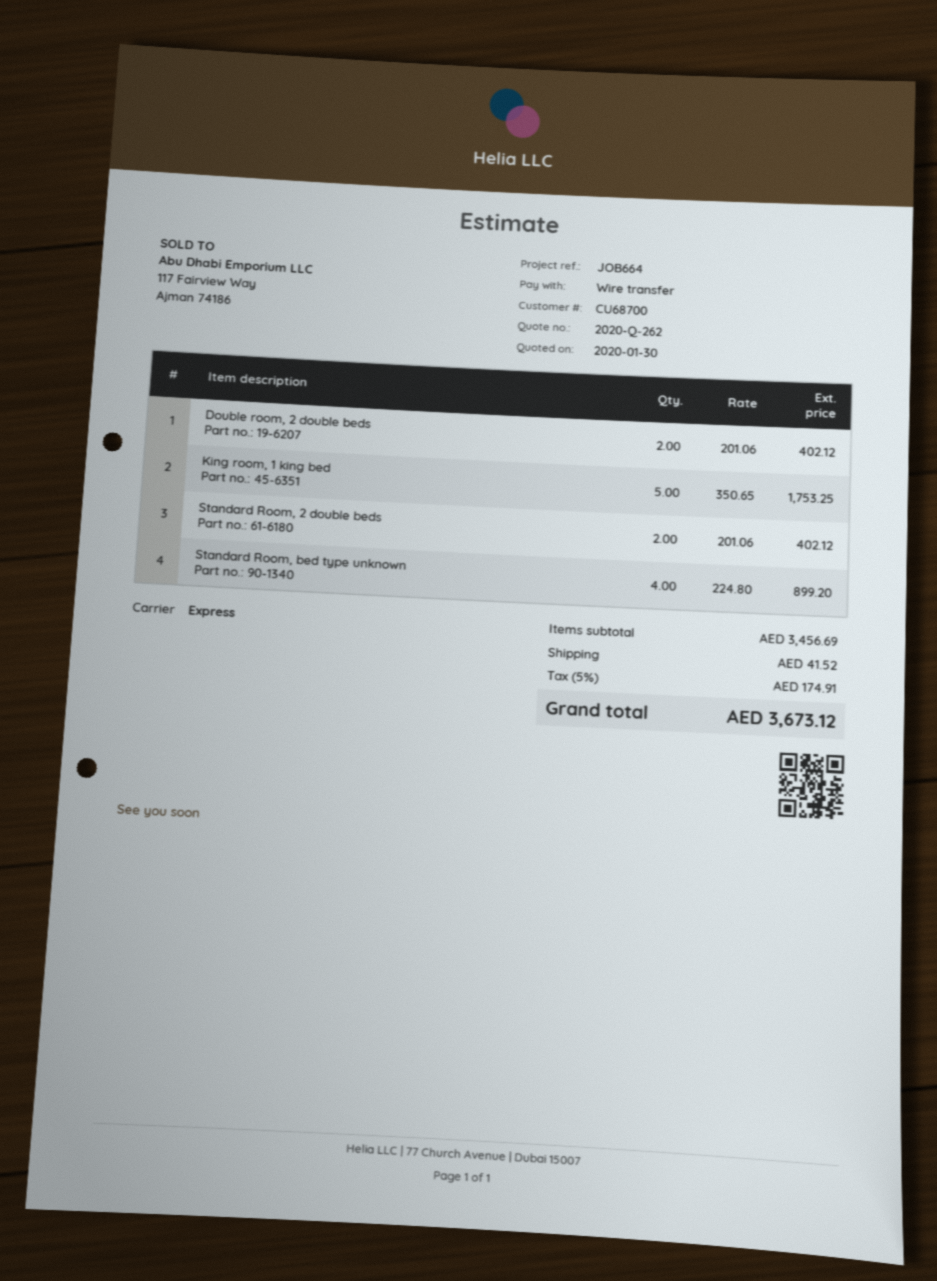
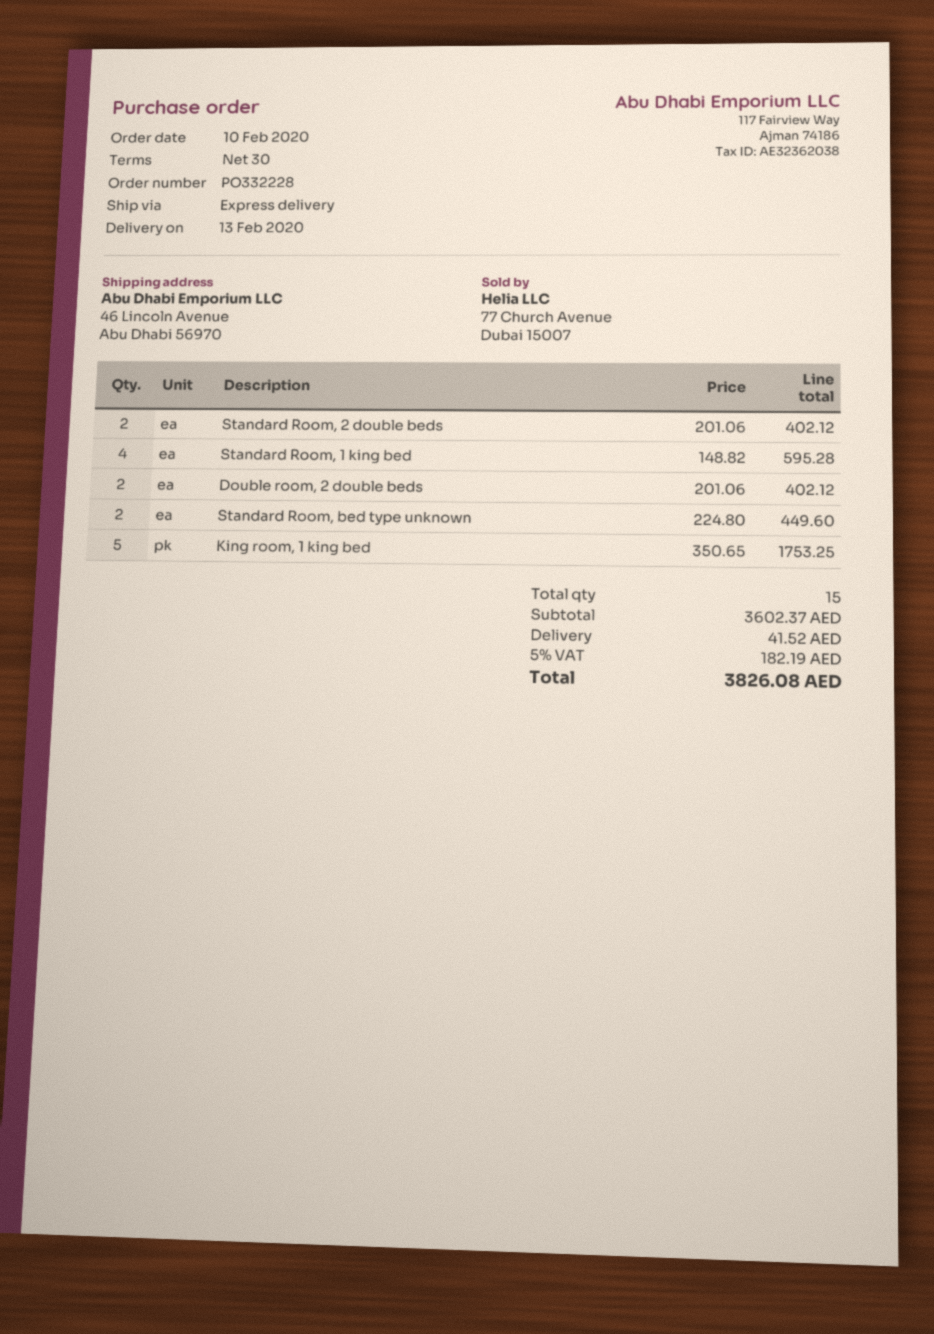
Standard Room, bed type unknown: 4 x 224.80 = 899.20 -> 2 x 224.80 = 449.60
Standard Room, 1 king bed: none -> 4 x 148.82 = 595.28
subtotal: 3456.69 -> 3602.37
tax: 5% = 174.91 -> 5% = 182.19
total: 3673.12 -> 3826.08

